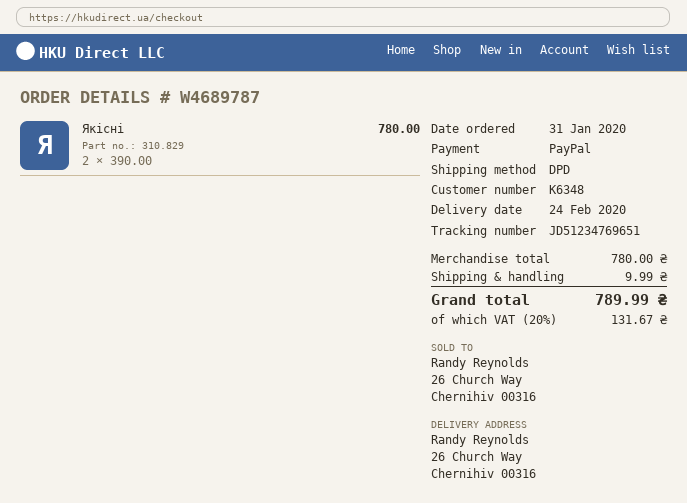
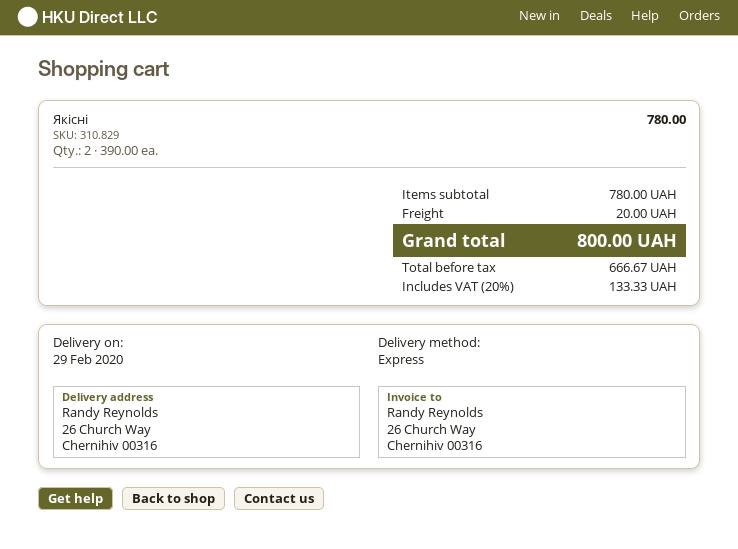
delivery date: 2020-02-24 -> 2020-02-29
shipping method: DPD -> express
shipping: 9.99 -> 20.00
tax: 20% = 131.67 -> 20% = 133.33
total: 789.99 -> 800.00

